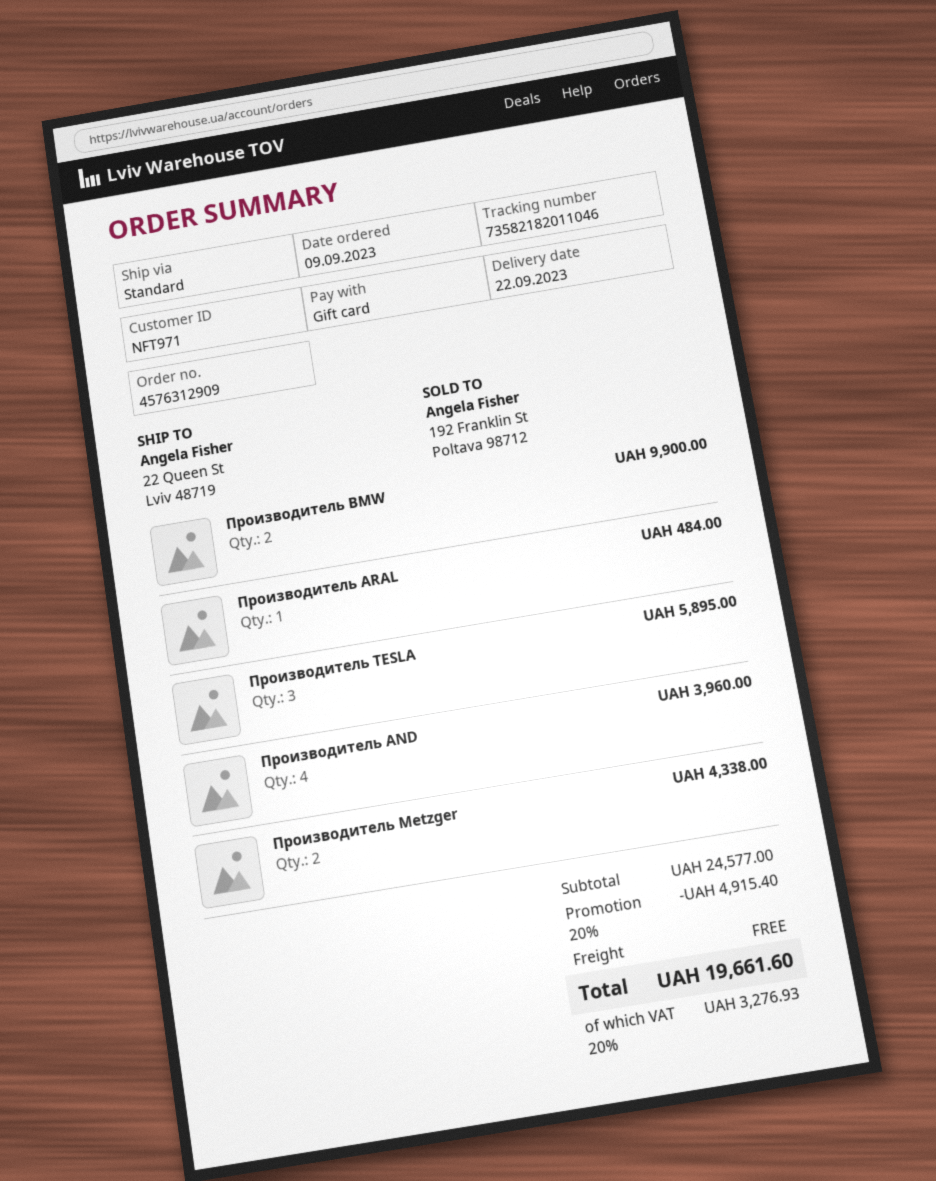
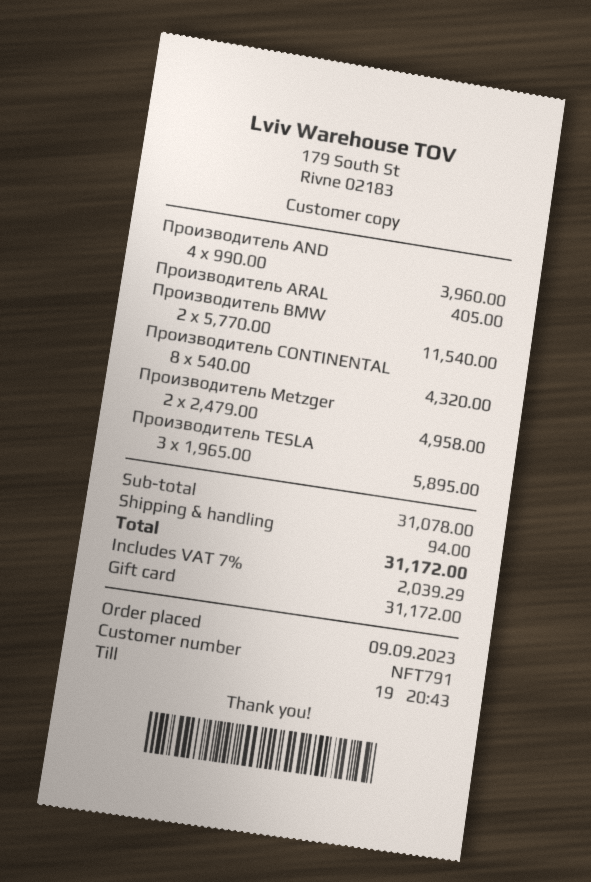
customer number: NFT971 -> NFT791
Производитель BMW: 2 for 9900.00 -> 2 for 11540.00
Производитель ARAL: 1 for 484.00 -> 1 for 405.00
Производитель Metzger: 2 for 4338.00 -> 2 for 4958.00
Производитель CONTINENTAL: none -> 8 for 4320.00
subtotal: 24577.00 -> 31078.00
discount: 20% = 4915.40 -> none
shipping: 0.00 -> 94.00
tax: 20% = 3276.93 -> 7% = 2039.29
total: 19661.60 -> 31172.00

